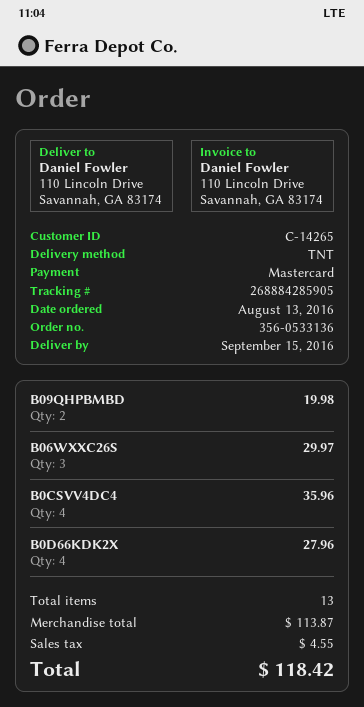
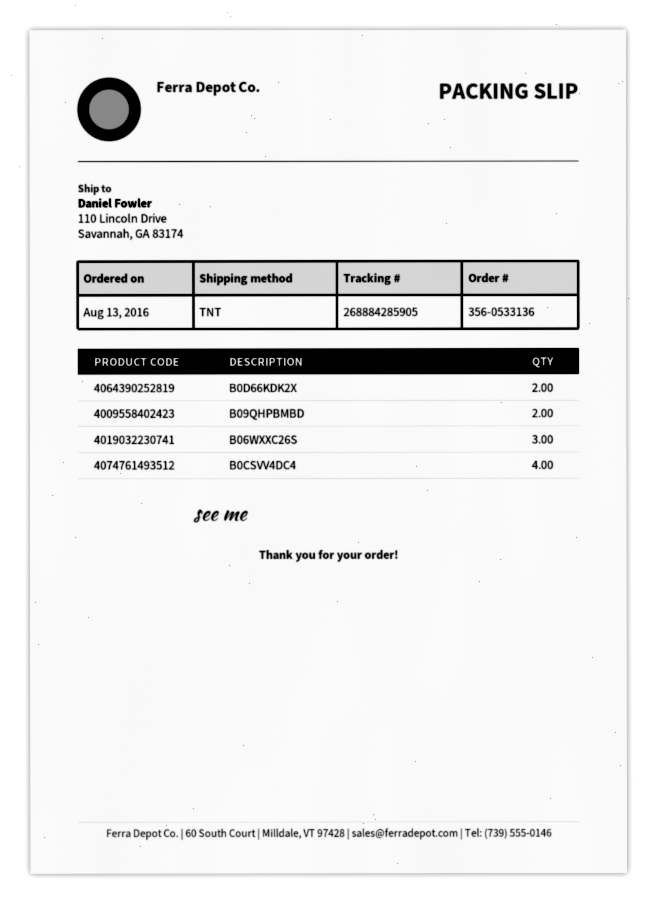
B0D66KDK2X: 4 -> 2

